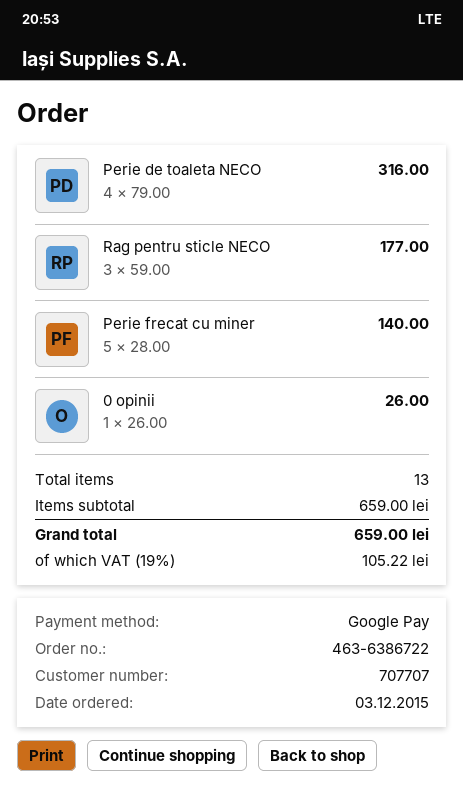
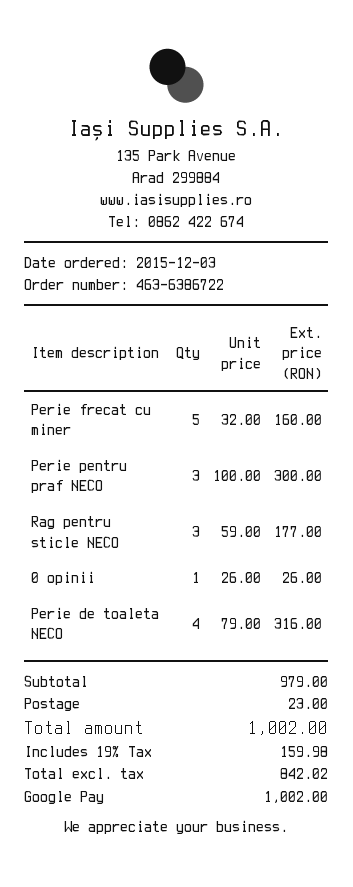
Perie frecat cu miner: 5 x 28.00 = 140.00 -> 5 x 32.00 = 160.00
Perie pentru praf NECO: none -> 3 x 100.00 = 300.00
subtotal: 659.00 -> 979.00
shipping: none -> 23.00
tax: 19% = 105.22 -> 19% = 159.98
total: 659.00 -> 1002.00

